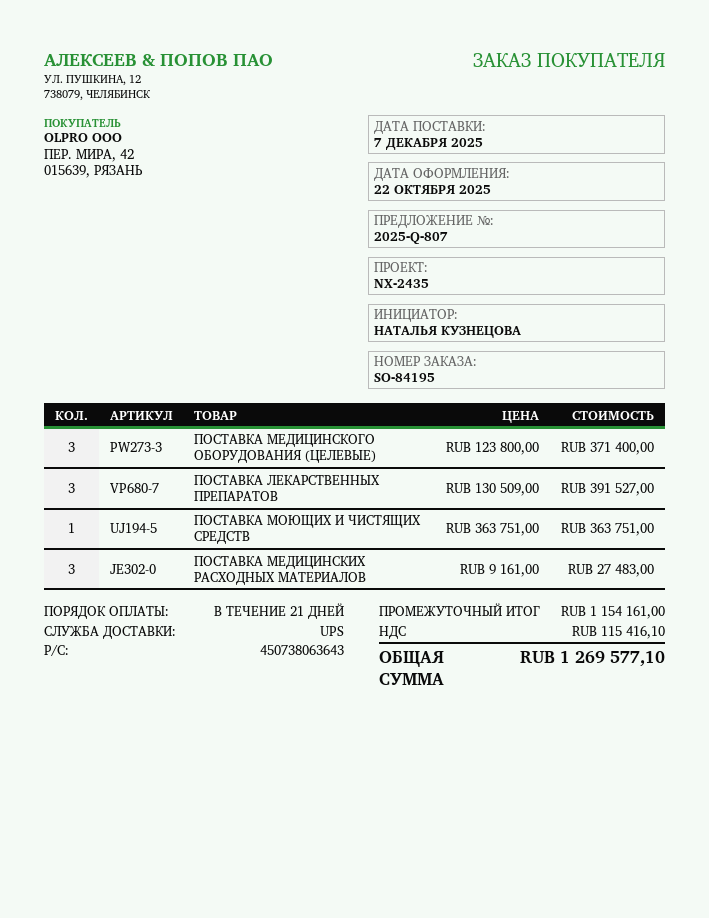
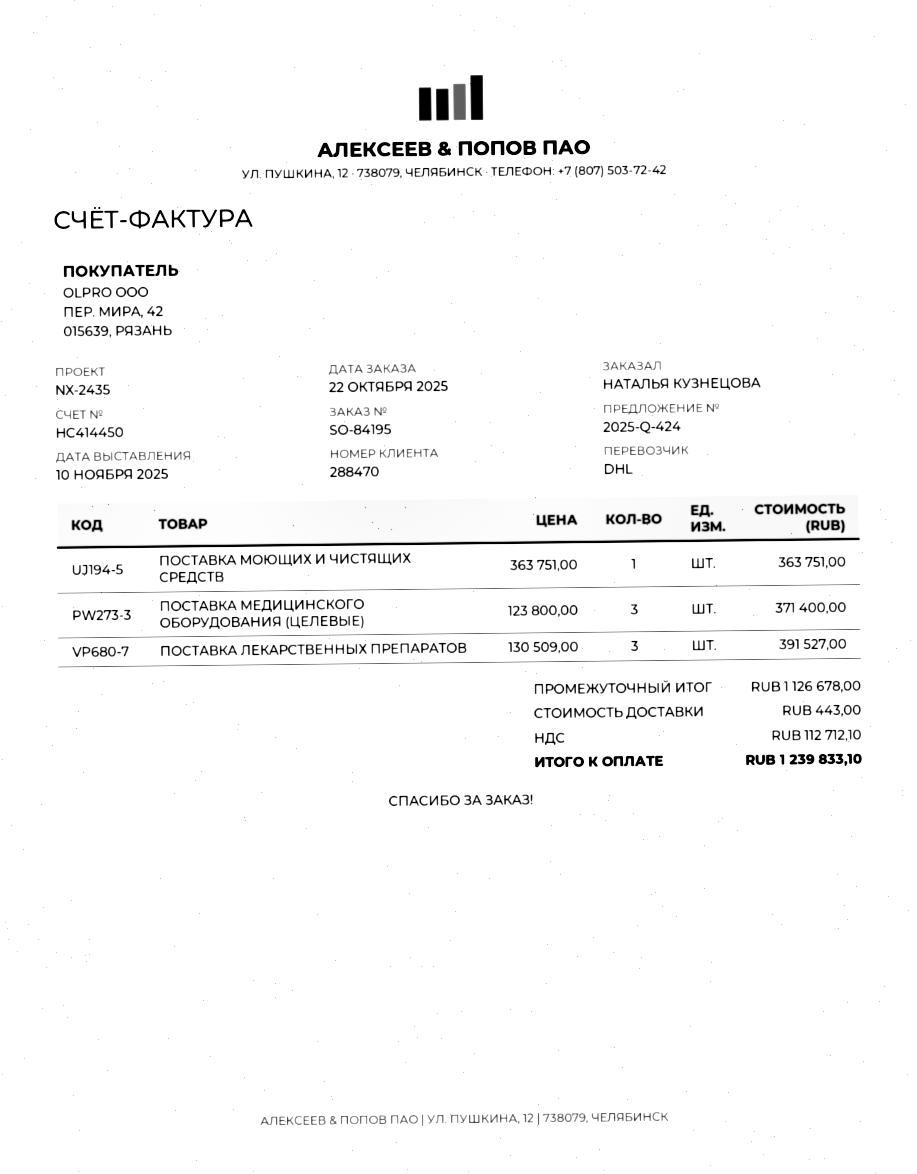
quote number: 2025-Q-807 -> 2025-Q-424
shipping method: UPS -> DHL
ПОСТАВКА МЕДИЦИНСКИХ РАСХОДНЫХ МАТЕРИАЛОВ: 3 x 9161.00 = 27483.00 -> none
subtotal: 1154161.00 -> 1126678.00
shipping: none -> 443.00
tax: 115416.10 -> 112712.10
total: 1269577.10 -> 1239833.10

